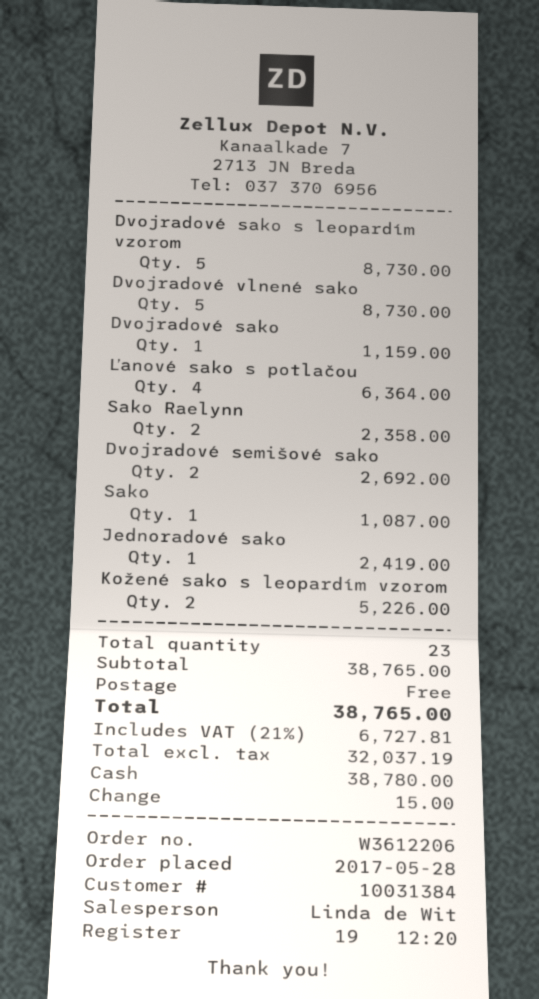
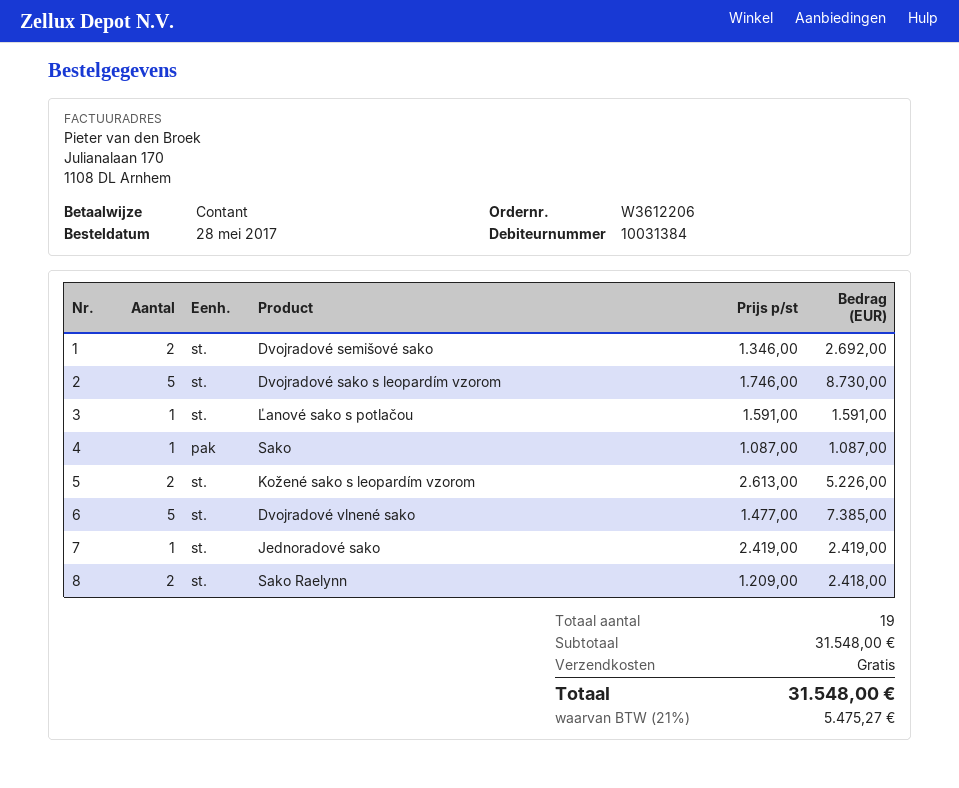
Dvojradové vlnené sako: 5 for 8730.00 -> 5 for 7385.00
Dvojradové sako: 1 for 1159.00 -> none
Ľanové sako s potlačou: 4 for 6364.00 -> 1 for 1591.00
Sako Raelynn: 2 for 2358.00 -> 2 for 2418.00
total quantity: 23 -> 19
subtotal: 38765.00 -> 31548.00
tax: 21% = 6727.81 -> 21% = 5475.27
total: 38765.00 -> 31548.00

